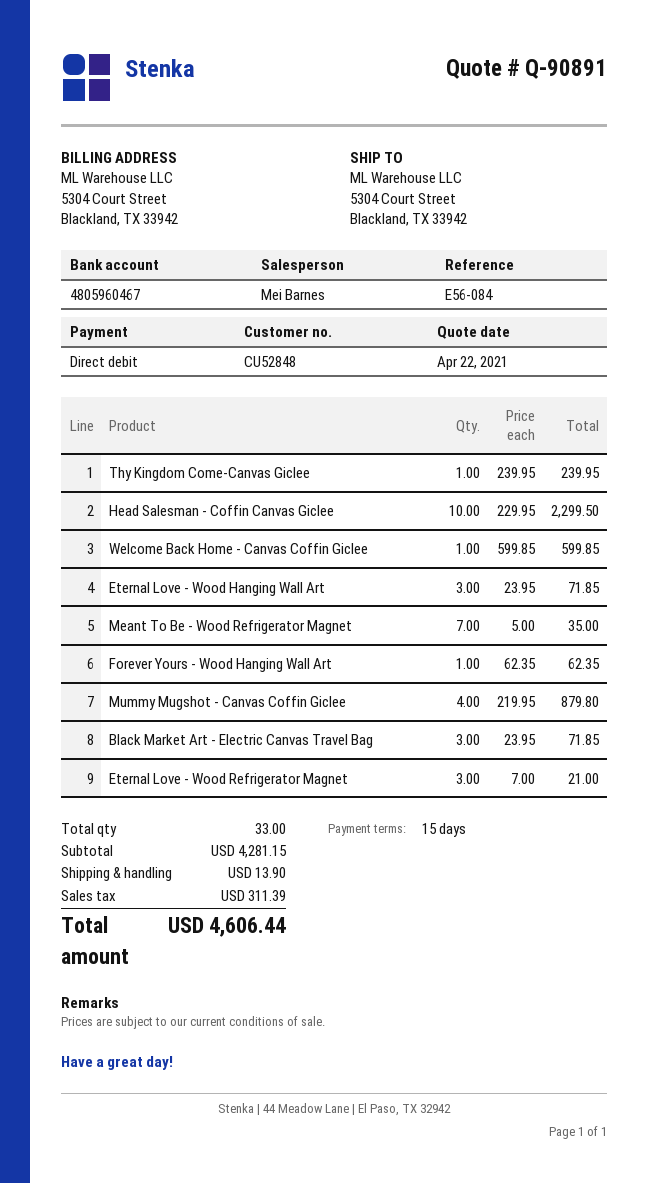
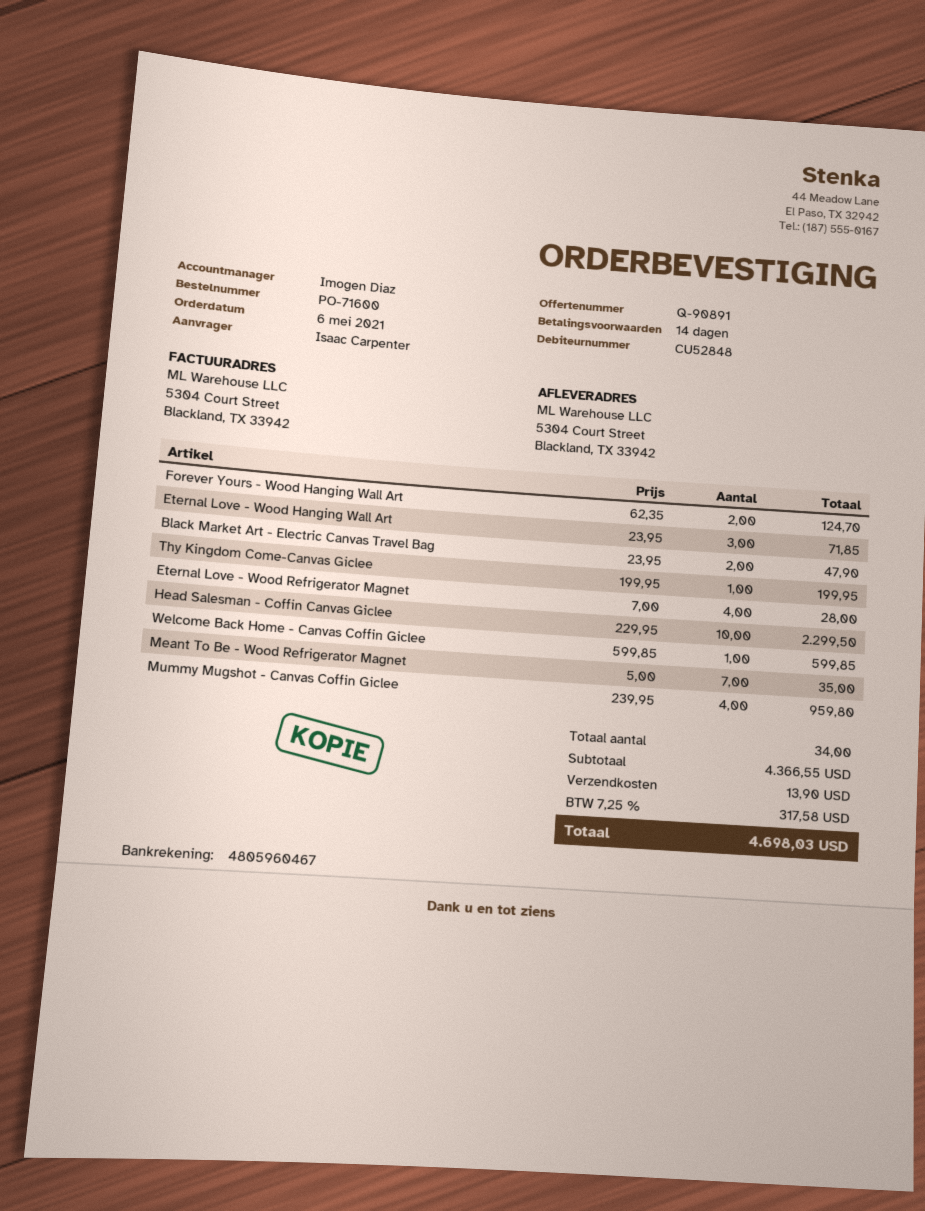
payment terms: 15 days -> 14 days
sales rep: Mei Barnes -> Imogen Diaz
Thy Kingdom Come-Canvas Giclee: 1 x 239.95 = 239.95 -> 1 x 199.95 = 199.95
Forever Yours - Wood Hanging Wall Art: 1 x 62.35 = 62.35 -> 2 x 62.35 = 124.70
Mummy Mugshot - Canvas Coffin Giclee: 4 x 219.95 = 879.80 -> 4 x 239.95 = 959.80
Black Market Art - Electric Canvas Travel Bag: 3 x 23.95 = 71.85 -> 2 x 23.95 = 47.90
Eternal Love - Wood Refrigerator Magnet: 3 x 7.00 = 21.00 -> 4 x 7.00 = 28.00
total quantity: 33 -> 34
subtotal: 4281.15 -> 4366.55
tax: 311.39 -> 317.58
total: 4606.44 -> 4698.03

